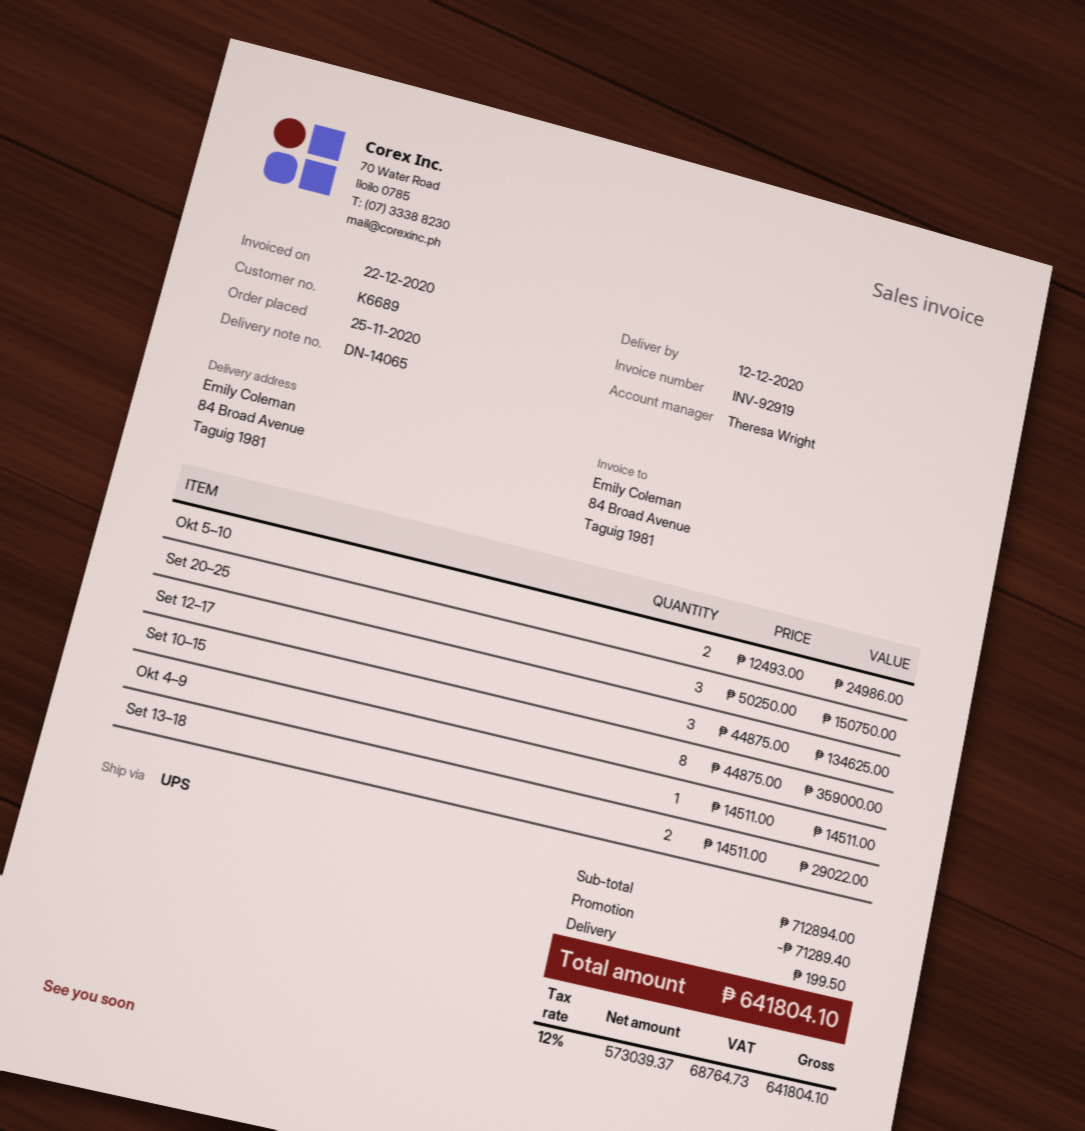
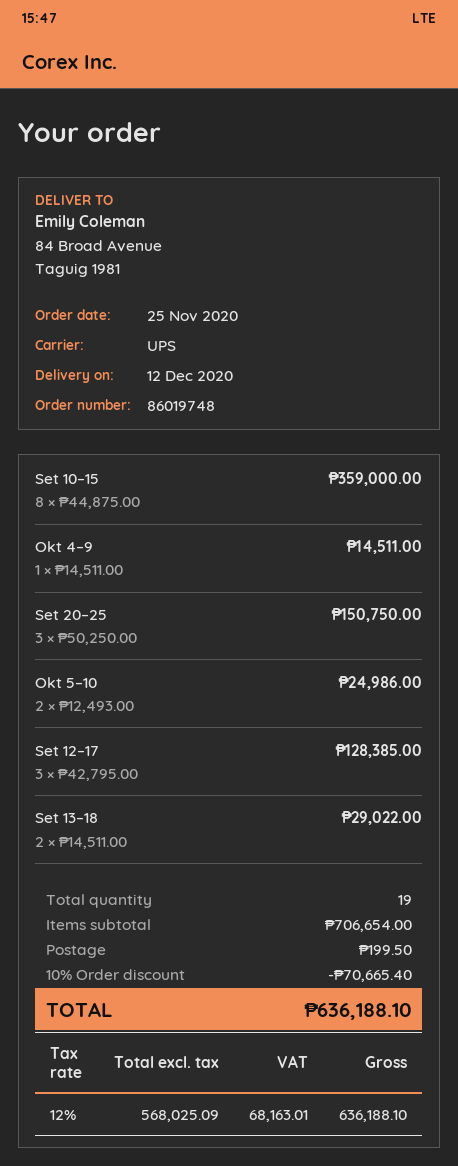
Set 12–17: 3 x 44875.00 = 134625.00 -> 3 x 42795.00 = 128385.00
subtotal: 712894.00 -> 706654.00
discount: 71289.40 -> 70665.40
net: 573039.37 -> 568025.09
tax: 12% = 68764.73 -> 12% = 68163.01
total: 641804.10 -> 636188.10

